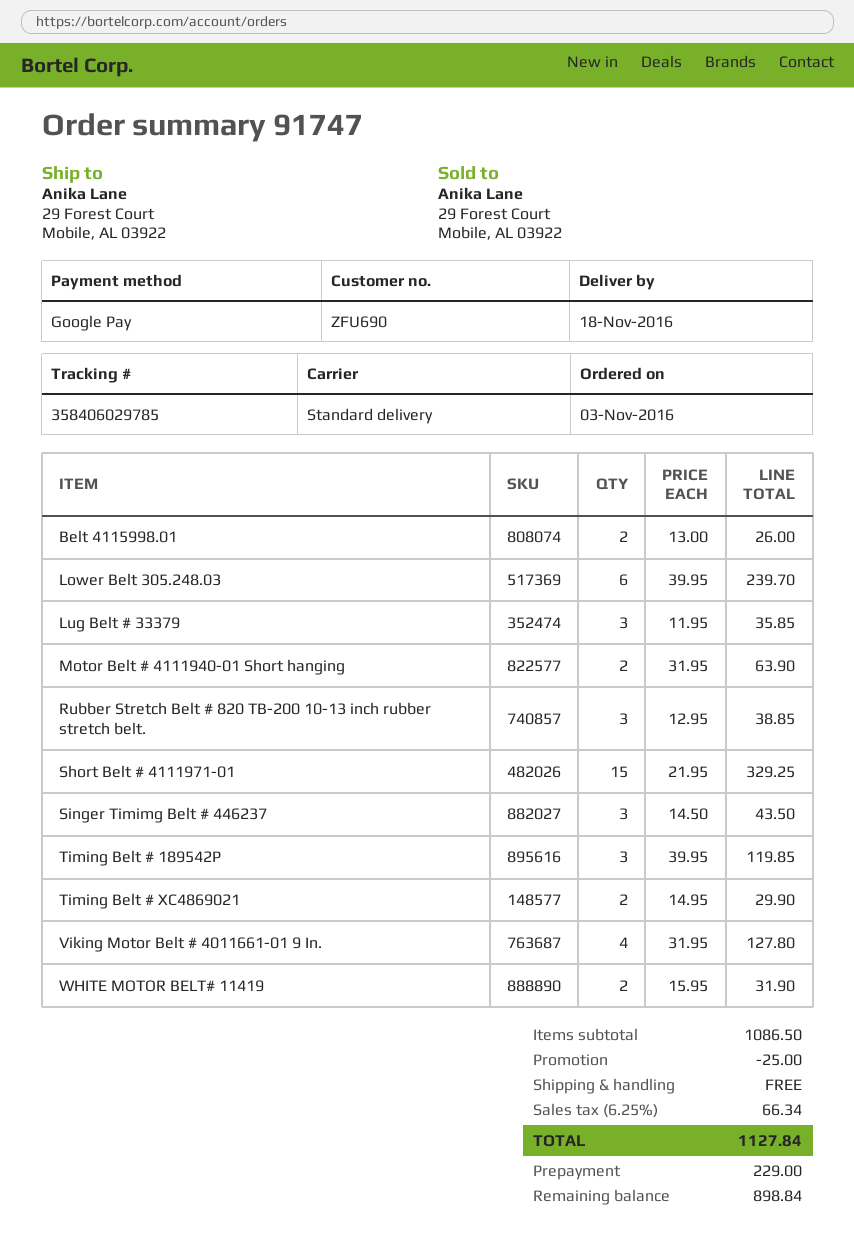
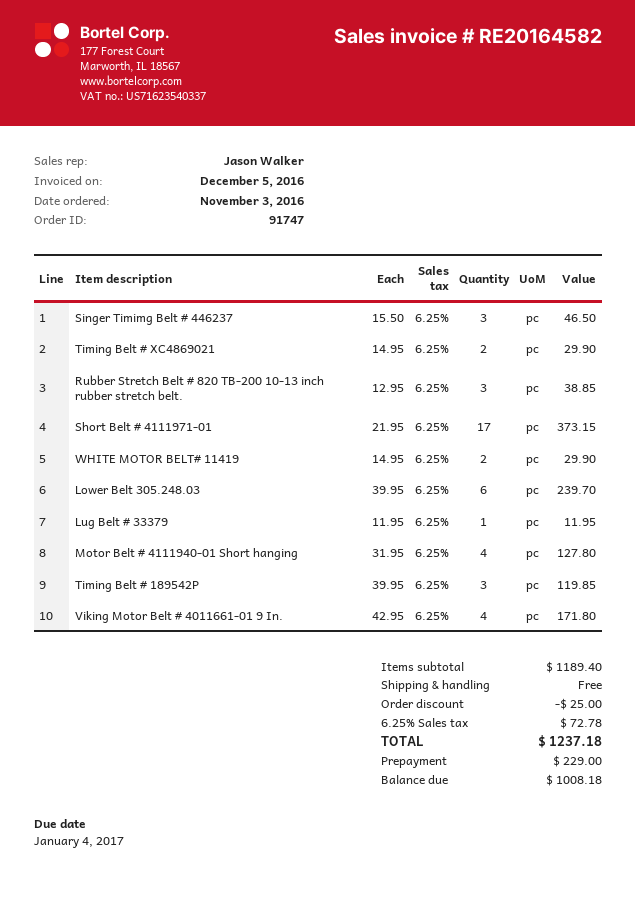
Belt 4115998.01: 2 x 13.00 = 26.00 -> none
Lug Belt # 33379: 3 x 11.95 = 35.85 -> 1 x 11.95 = 11.95
Motor Belt # 4111940-01 Short hanging: 2 x 31.95 = 63.90 -> 4 x 31.95 = 127.80
Short Belt # 4111971-01: 15 x 21.95 = 329.25 -> 17 x 21.95 = 373.15
Singer Timimg Belt # 446237: 3 x 14.50 = 43.50 -> 3 x 15.50 = 46.50
Viking Motor Belt # 4011661-01 9 In.: 4 x 31.95 = 127.80 -> 4 x 42.95 = 171.80
WHITE MOTOR BELT# 11419: 2 x 15.95 = 31.90 -> 2 x 14.95 = 29.90
subtotal: 1086.50 -> 1189.40
tax: 6.25% = 66.34 -> 6.25% = 72.78
total: 1127.84 -> 1237.18
balance: 898.84 -> 1008.18

